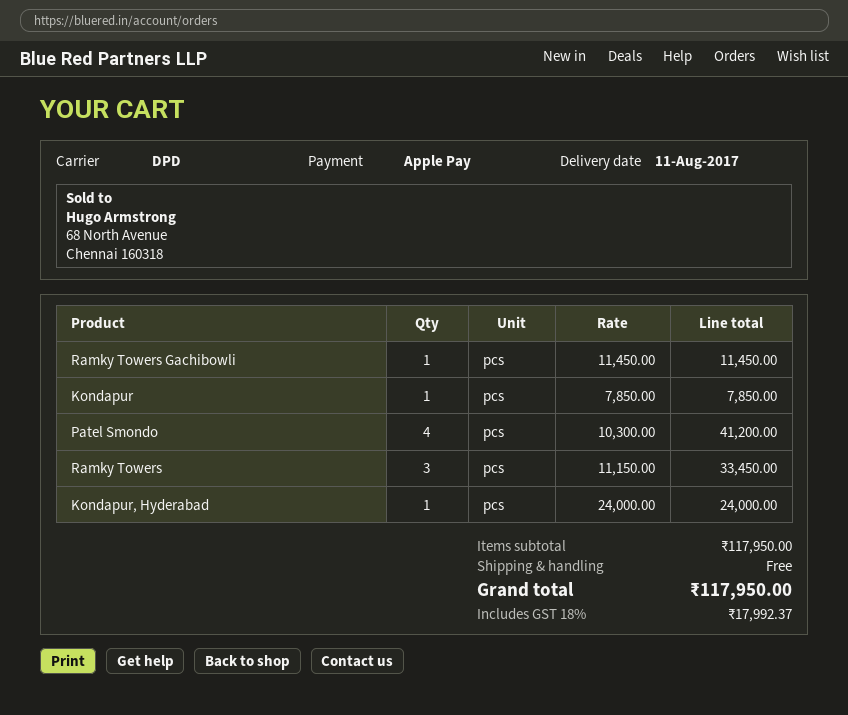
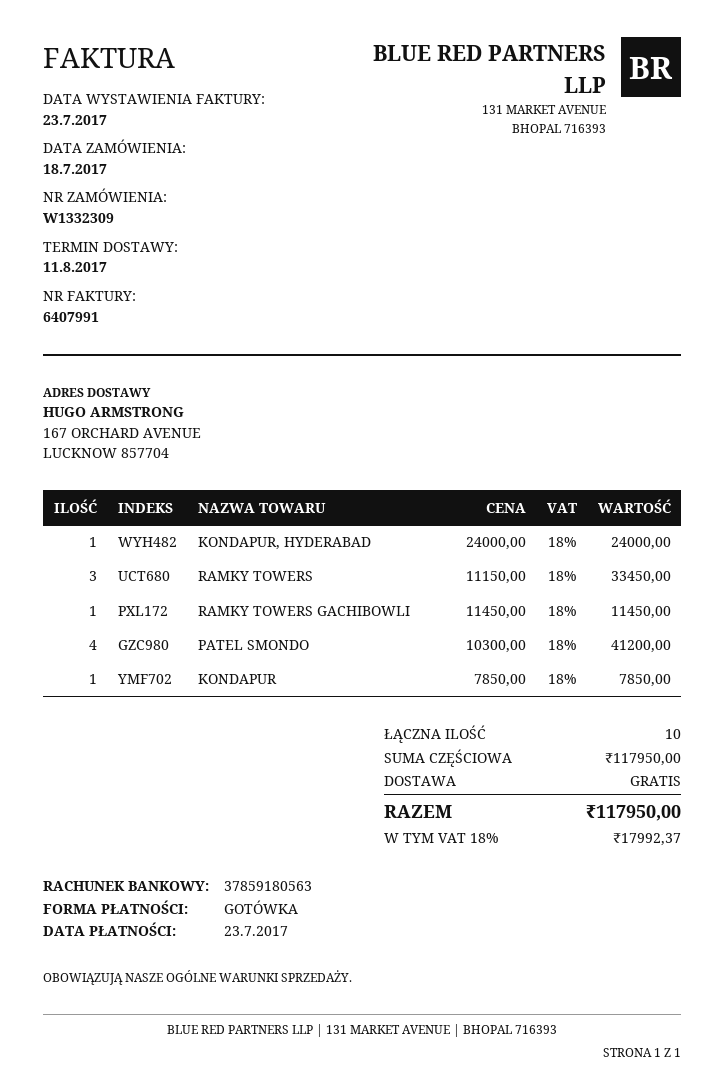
payment method: Apple Pay -> cash

